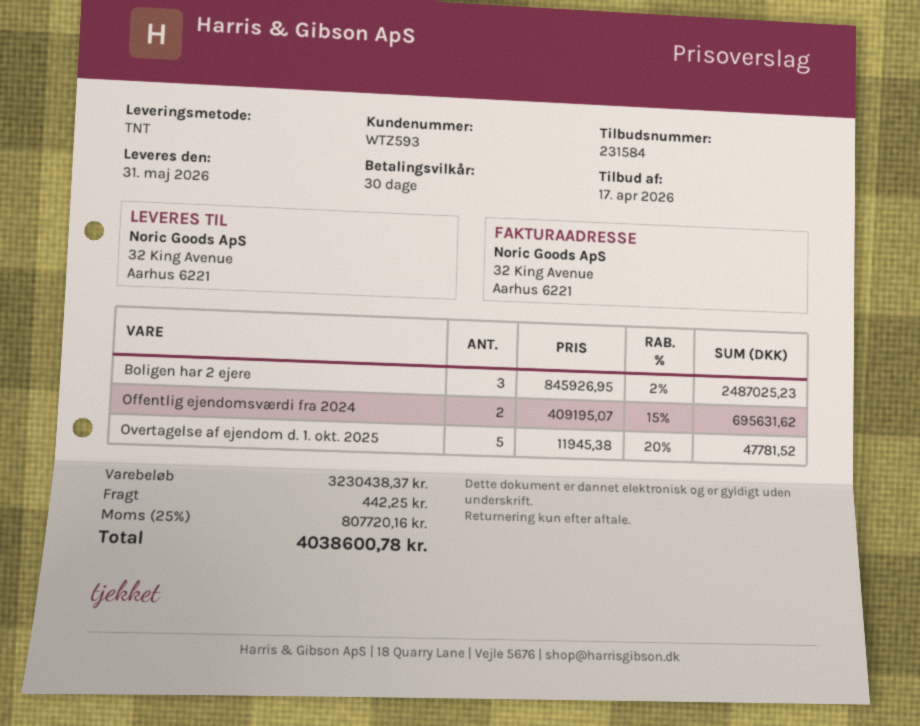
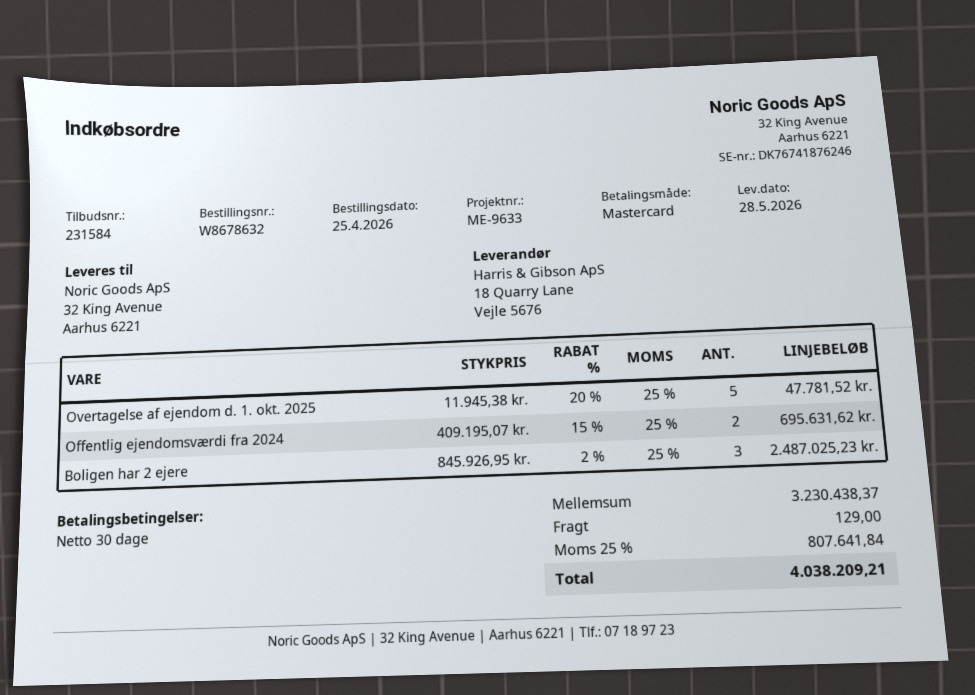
delivery date: 2026-05-31 -> 2026-05-28
shipping: 442.25 -> 129.00
tax: 25% = 807720.16 -> 25% = 807641.84
total: 4038600.78 -> 4038209.21

